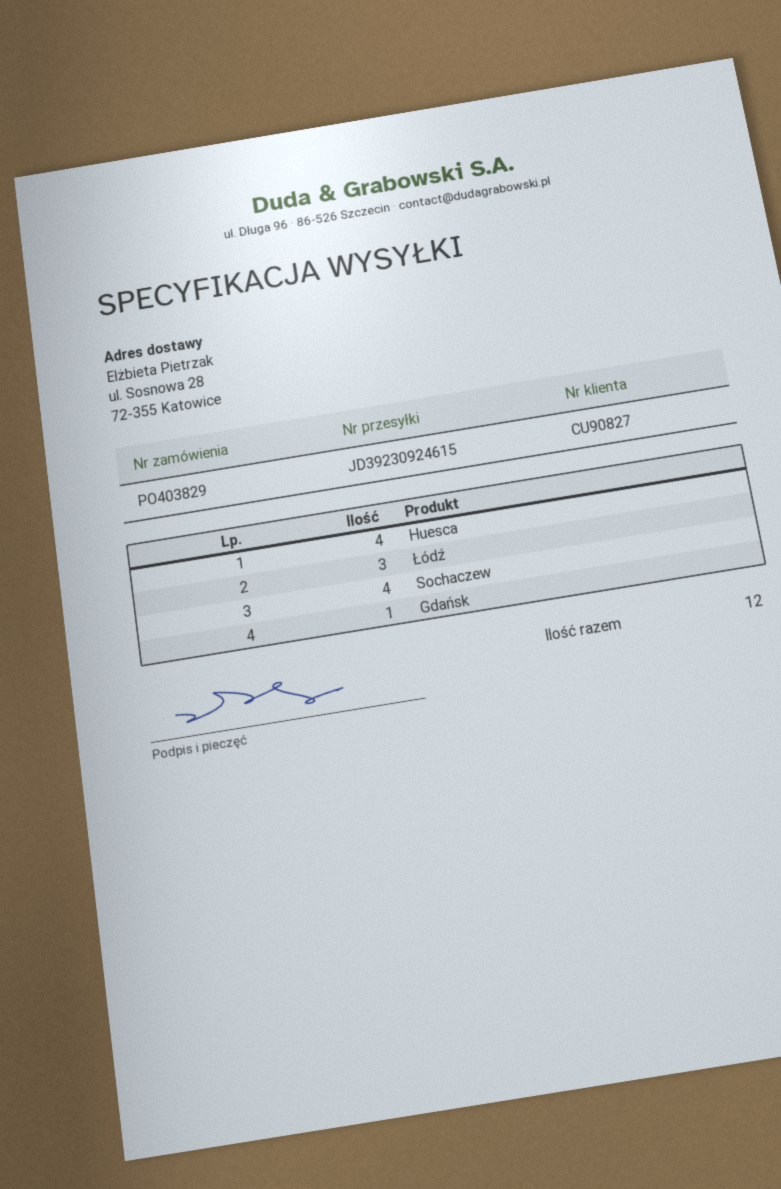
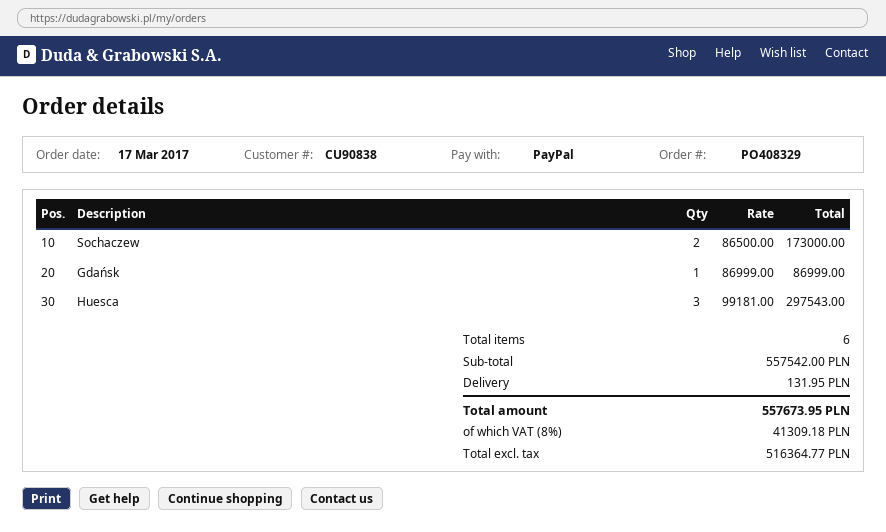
order number: PO403829 -> PO408329
customer number: CU90827 -> CU90838
Huesca: 4 -> 3
Łódź: 3 -> none
Sochaczew: 4 -> 2
total quantity: 12 -> 6

